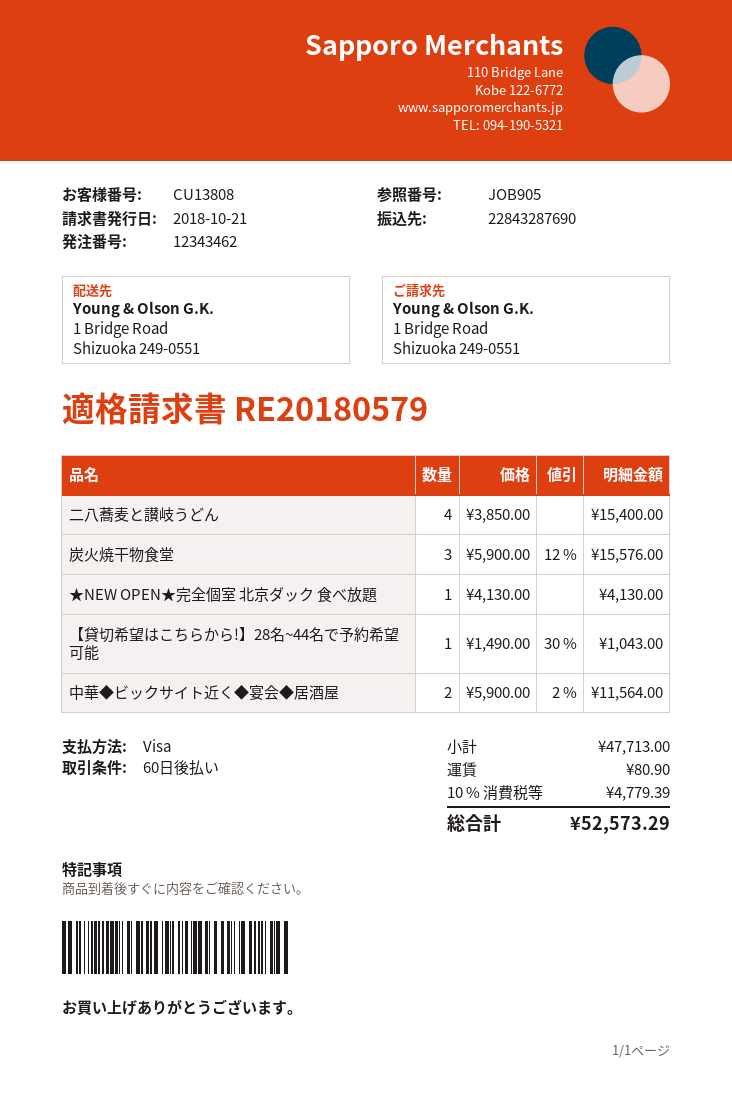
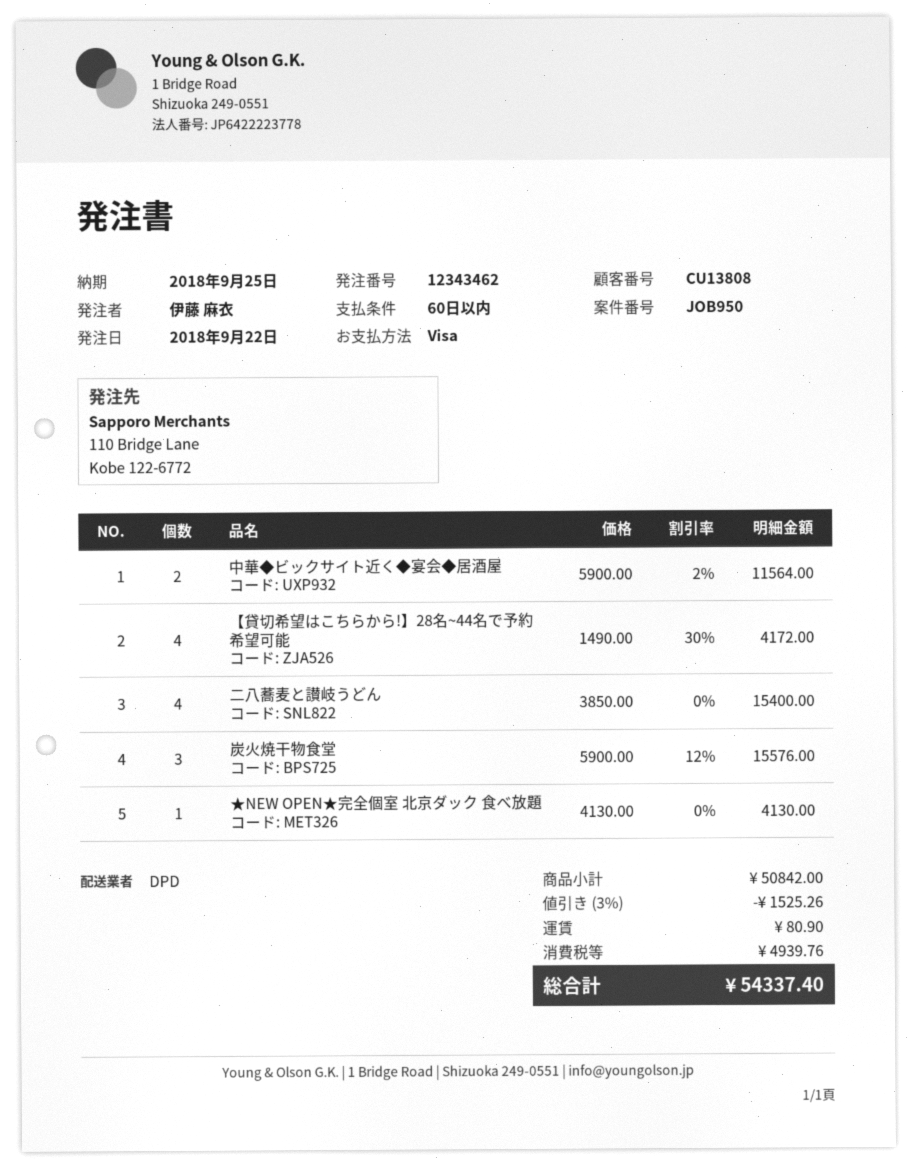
reference: JOB905 -> JOB950
【貸切希望はこちらから!】28名~44名で予約希望可能: 1 x 1490.00 - 30% = 1043.00 -> 4 x 1490.00 - 30% = 4172.00
subtotal: 47713.00 -> 50842.00
discount: none -> 3% = 1525.26
tax: 4779.39 -> 4939.76
total: 52573.29 -> 54337.40

